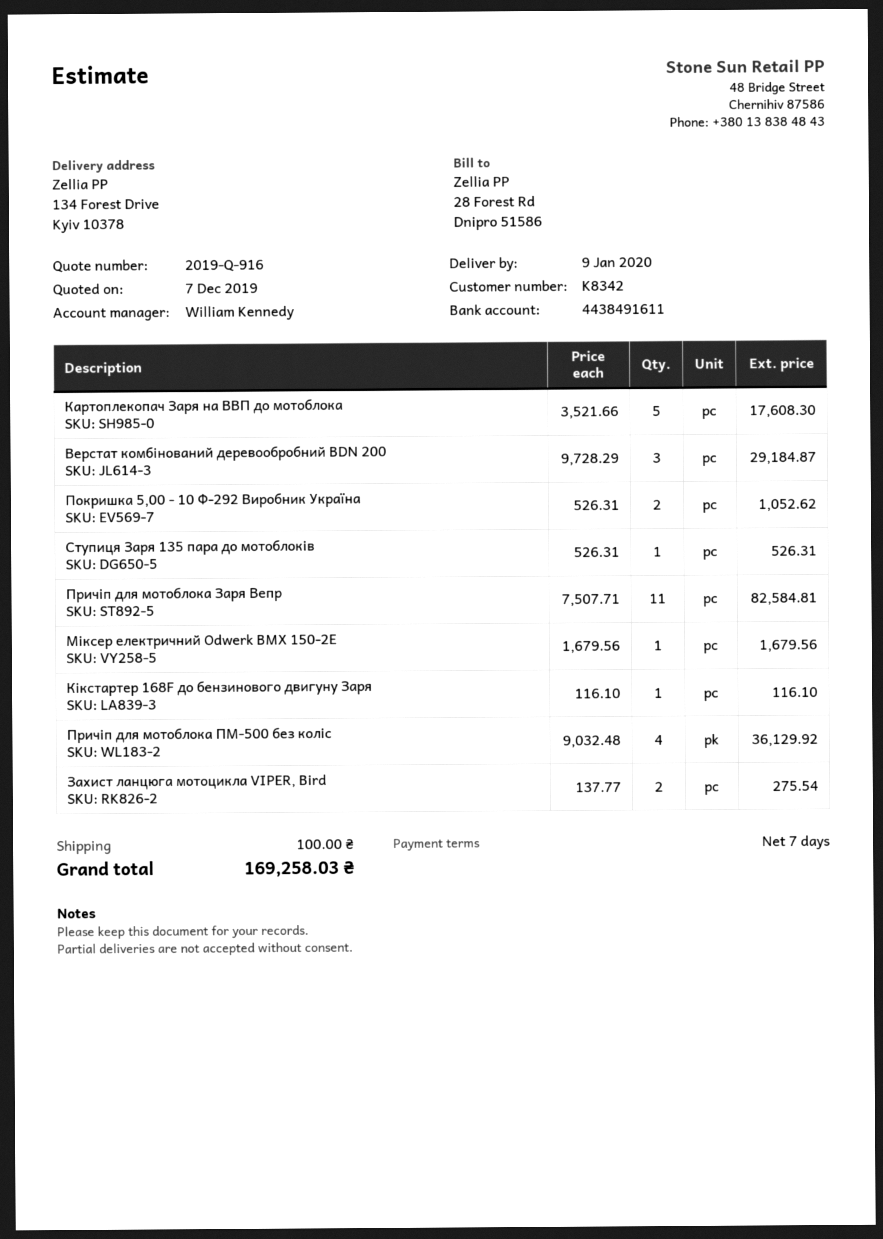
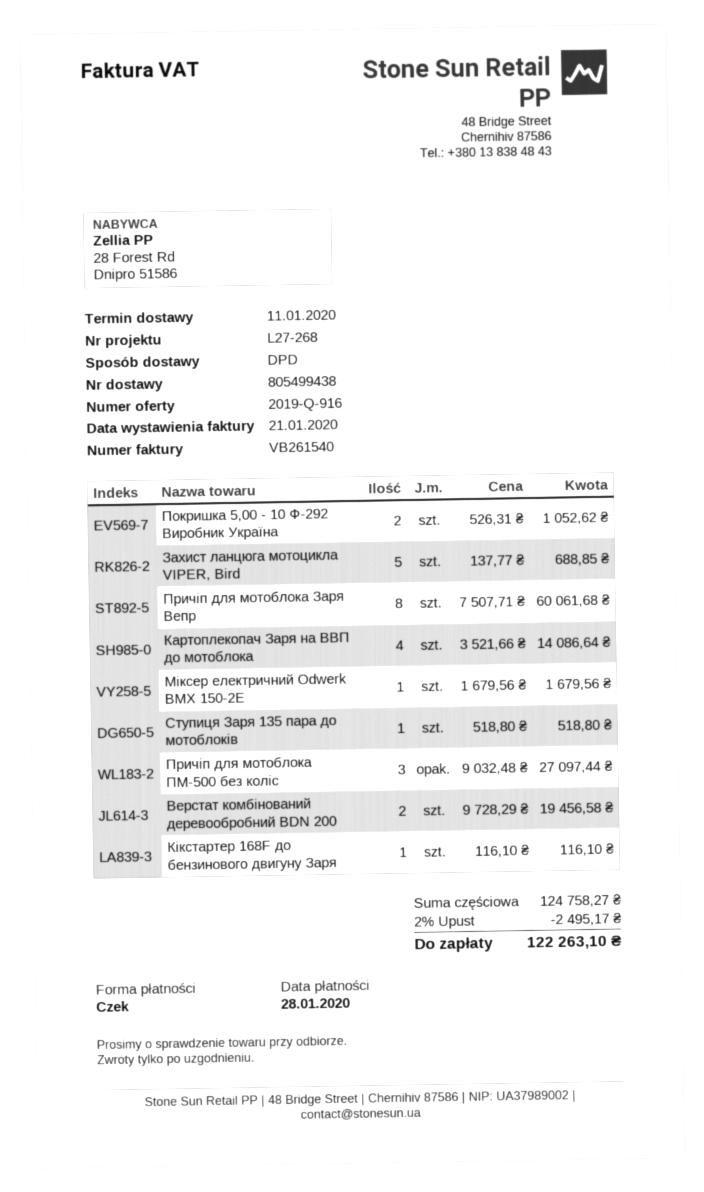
delivery date: 2020-01-09 -> 2020-01-11
Картоплекопач Заря на ВВП до мотоблока: 5 x 3521.66 = 17608.30 -> 4 x 3521.66 = 14086.64
Верстат комбінований деревообробний BDN 200: 3 x 9728.29 = 29184.87 -> 2 x 9728.29 = 19456.58
Ступиця Заря 135 пара до мотоблоків: 1 x 526.31 = 526.31 -> 1 x 518.80 = 518.80
Причіп для мотоблока Заря Вепр: 11 x 7507.71 = 82584.81 -> 8 x 7507.71 = 60061.68
Причіп для мотоблока ПМ-500 без коліс: 4 x 9032.48 = 36129.92 -> 3 x 9032.48 = 27097.44
Захист ланцюга мотоцикла VIPER, Bird: 2 x 137.77 = 275.54 -> 5 x 137.77 = 688.85
discount: none -> 2% = 2495.17
shipping: 100.00 -> none
total: 169258.03 -> 122263.10

